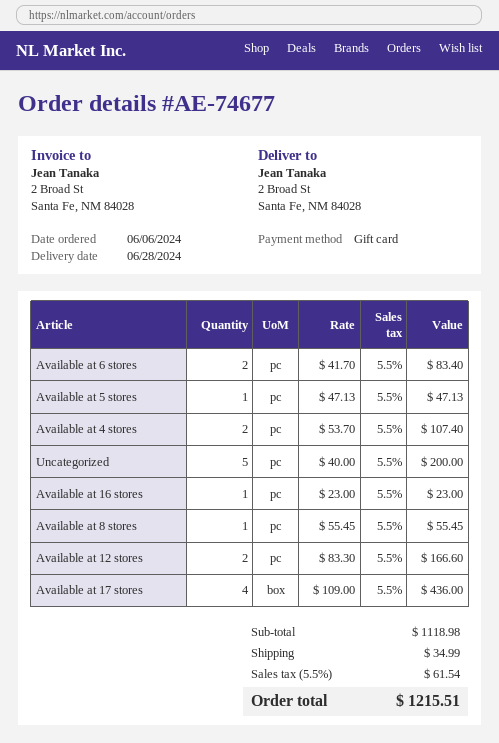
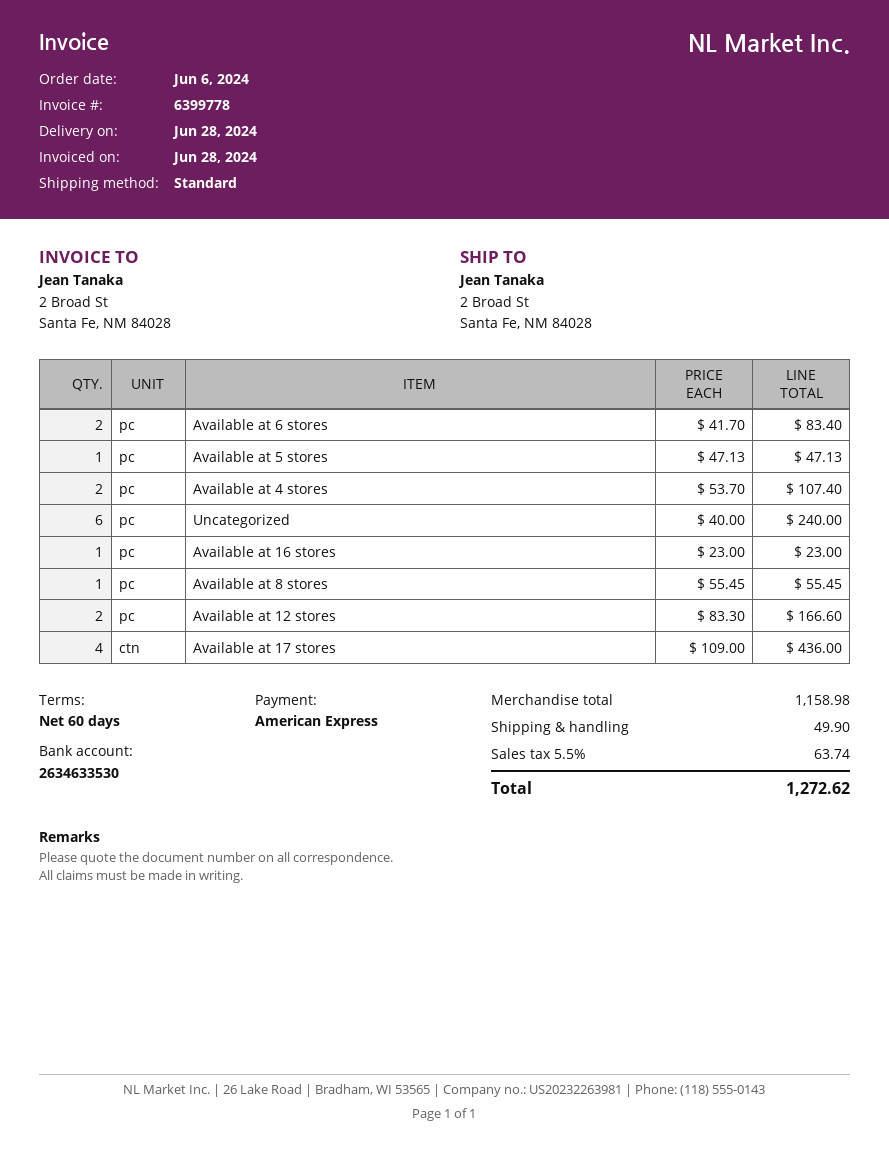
payment method: gift card -> American Express
Uncategorized: 5 x 40.00 = 200.00 -> 6 x 40.00 = 240.00
subtotal: 1118.98 -> 1158.98
shipping: 34.99 -> 49.90
tax: 5.5% = 61.54 -> 5.5% = 63.74
total: 1215.51 -> 1272.62

